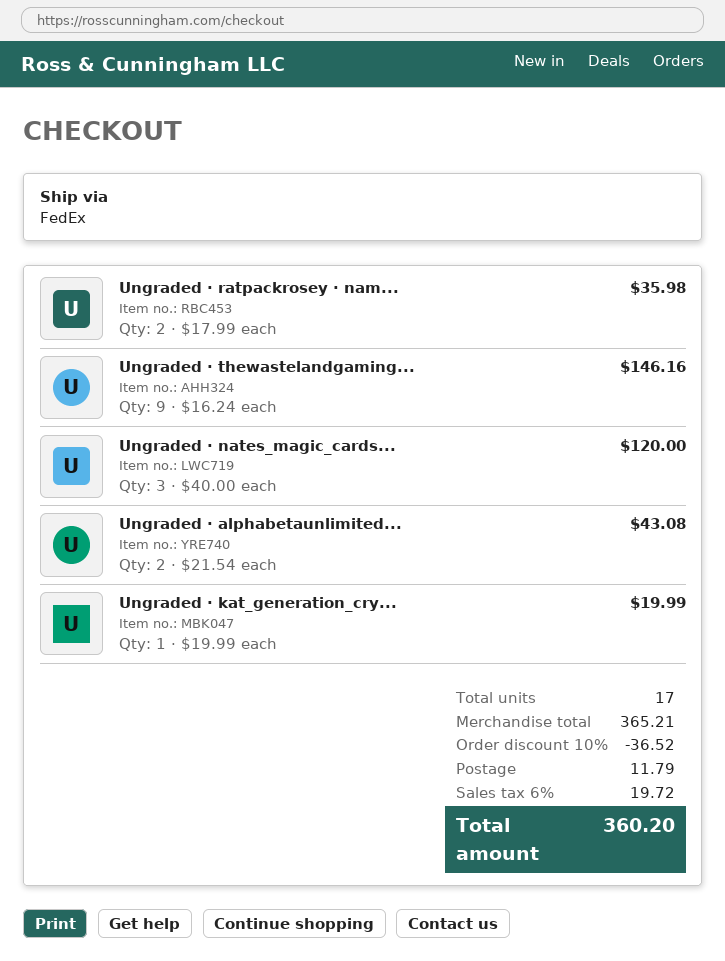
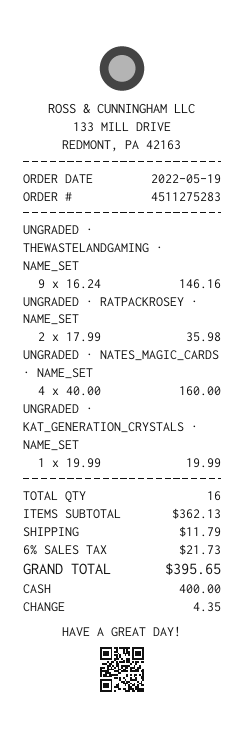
Ungraded · nates_magic_cards...: 3 x 40.00 = 120.00 -> 4 x 40.00 = 160.00
Ungraded · alphabetaunlimited...: 2 x 21.54 = 43.08 -> none
total quantity: 17 -> 16
subtotal: 365.21 -> 362.13
discount: 10% = 36.52 -> none
tax: 6% = 19.72 -> 6% = 21.73
total: 360.20 -> 395.65

